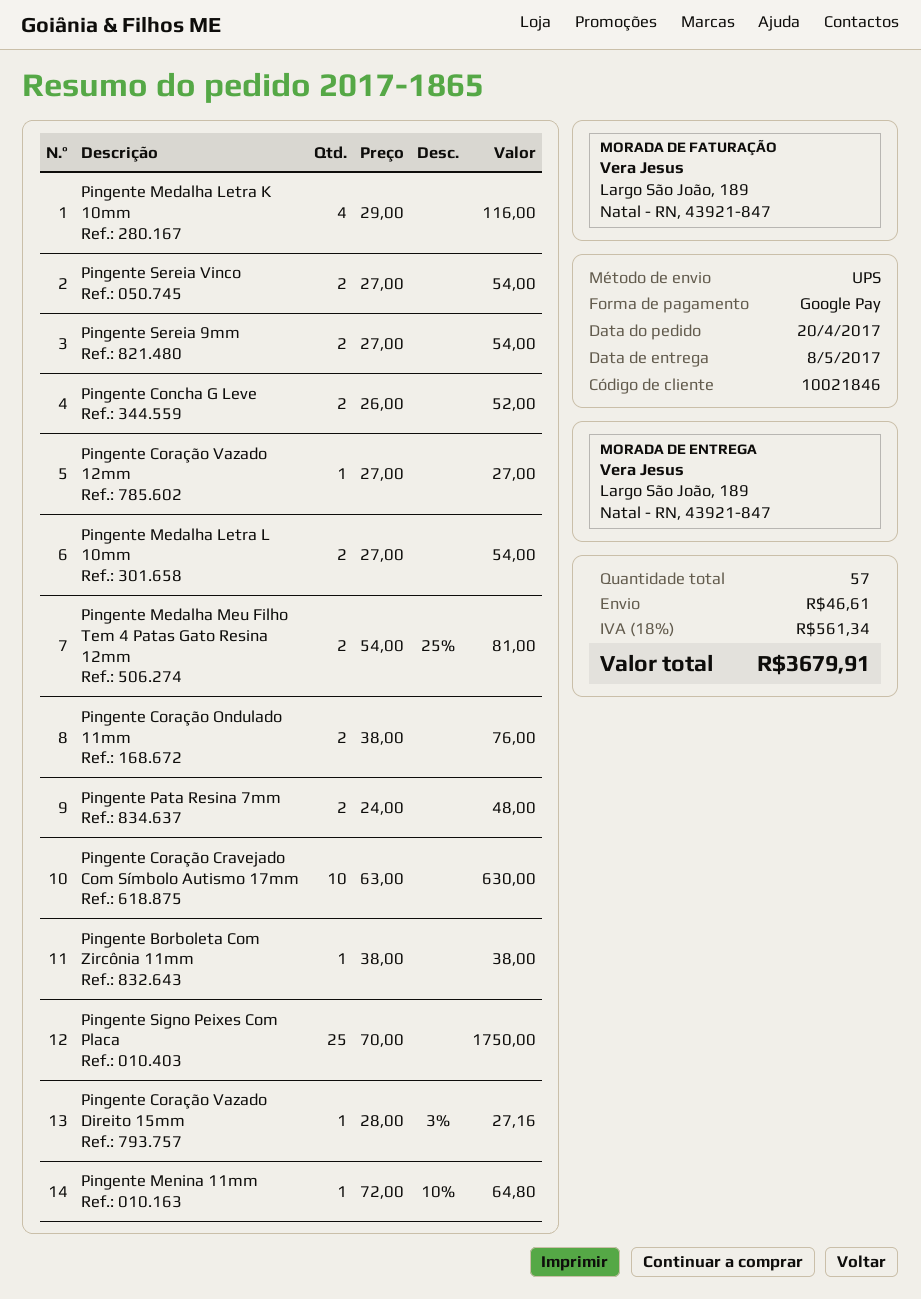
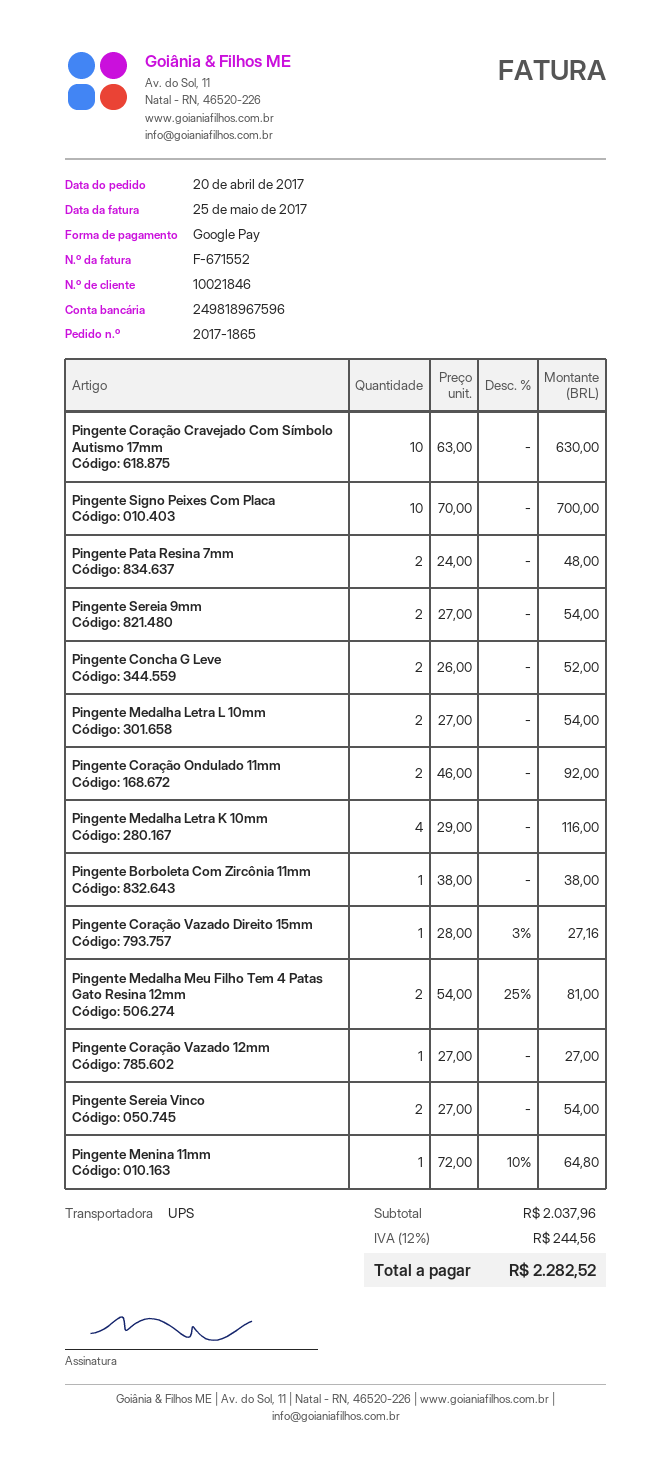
Pingente Coração Ondulado 11mm: 2 x 38.00 = 76.00 -> 2 x 46.00 = 92.00
Pingente Signo Peixes Com Placa: 25 x 70.00 = 1750.00 -> 10 x 70.00 = 700.00
shipping: 46.61 -> none
tax: 18% = 561.34 -> 12% = 244.56
total: 3679.91 -> 2282.52

